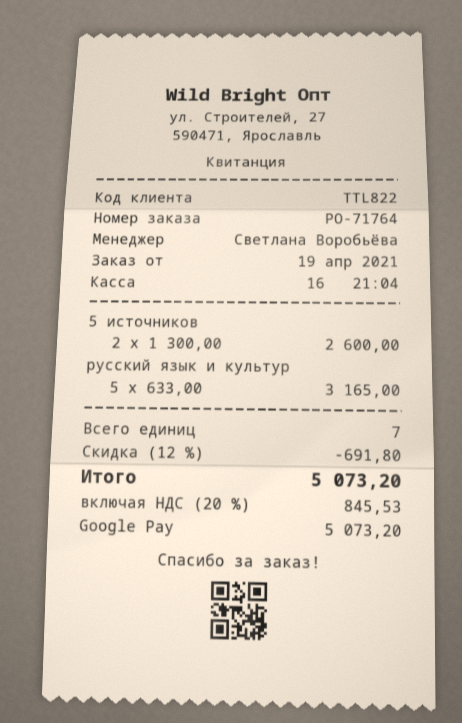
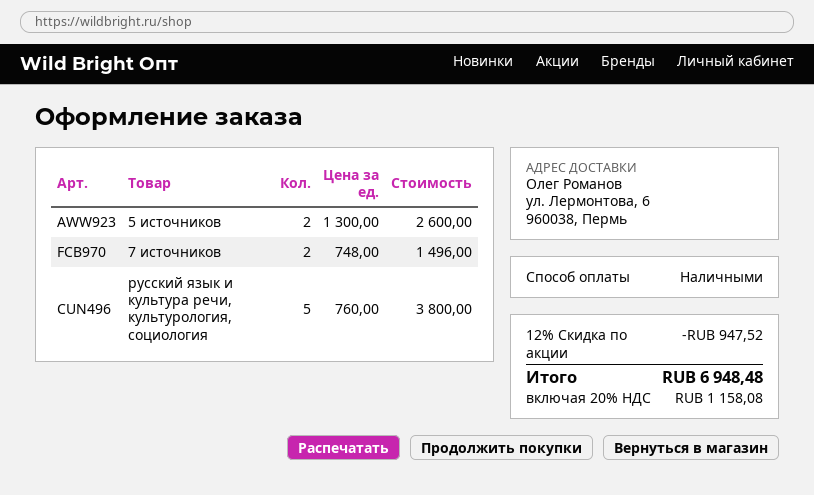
payment method: Google Pay -> cash
русский язык и культур: 5 x 633.00 = 3165.00 -> 5 x 760.00 = 3800.00
7 источников: none -> 2 x 748.00 = 1496.00
discount: 12% = 691.80 -> 12% = 947.52
tax: 20% = 845.53 -> 20% = 1158.08
total: 5073.20 -> 6948.48

